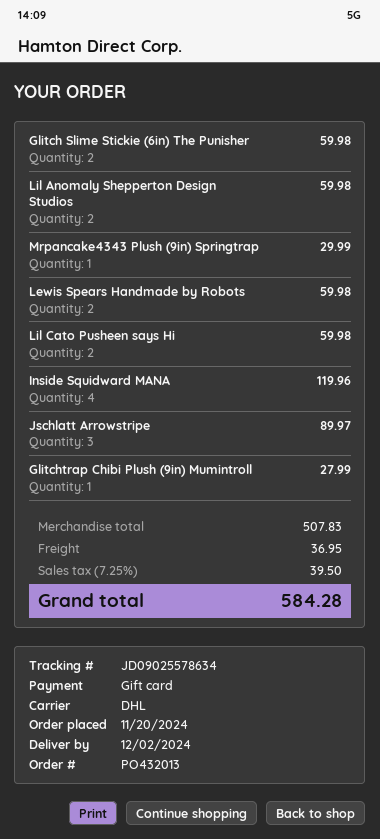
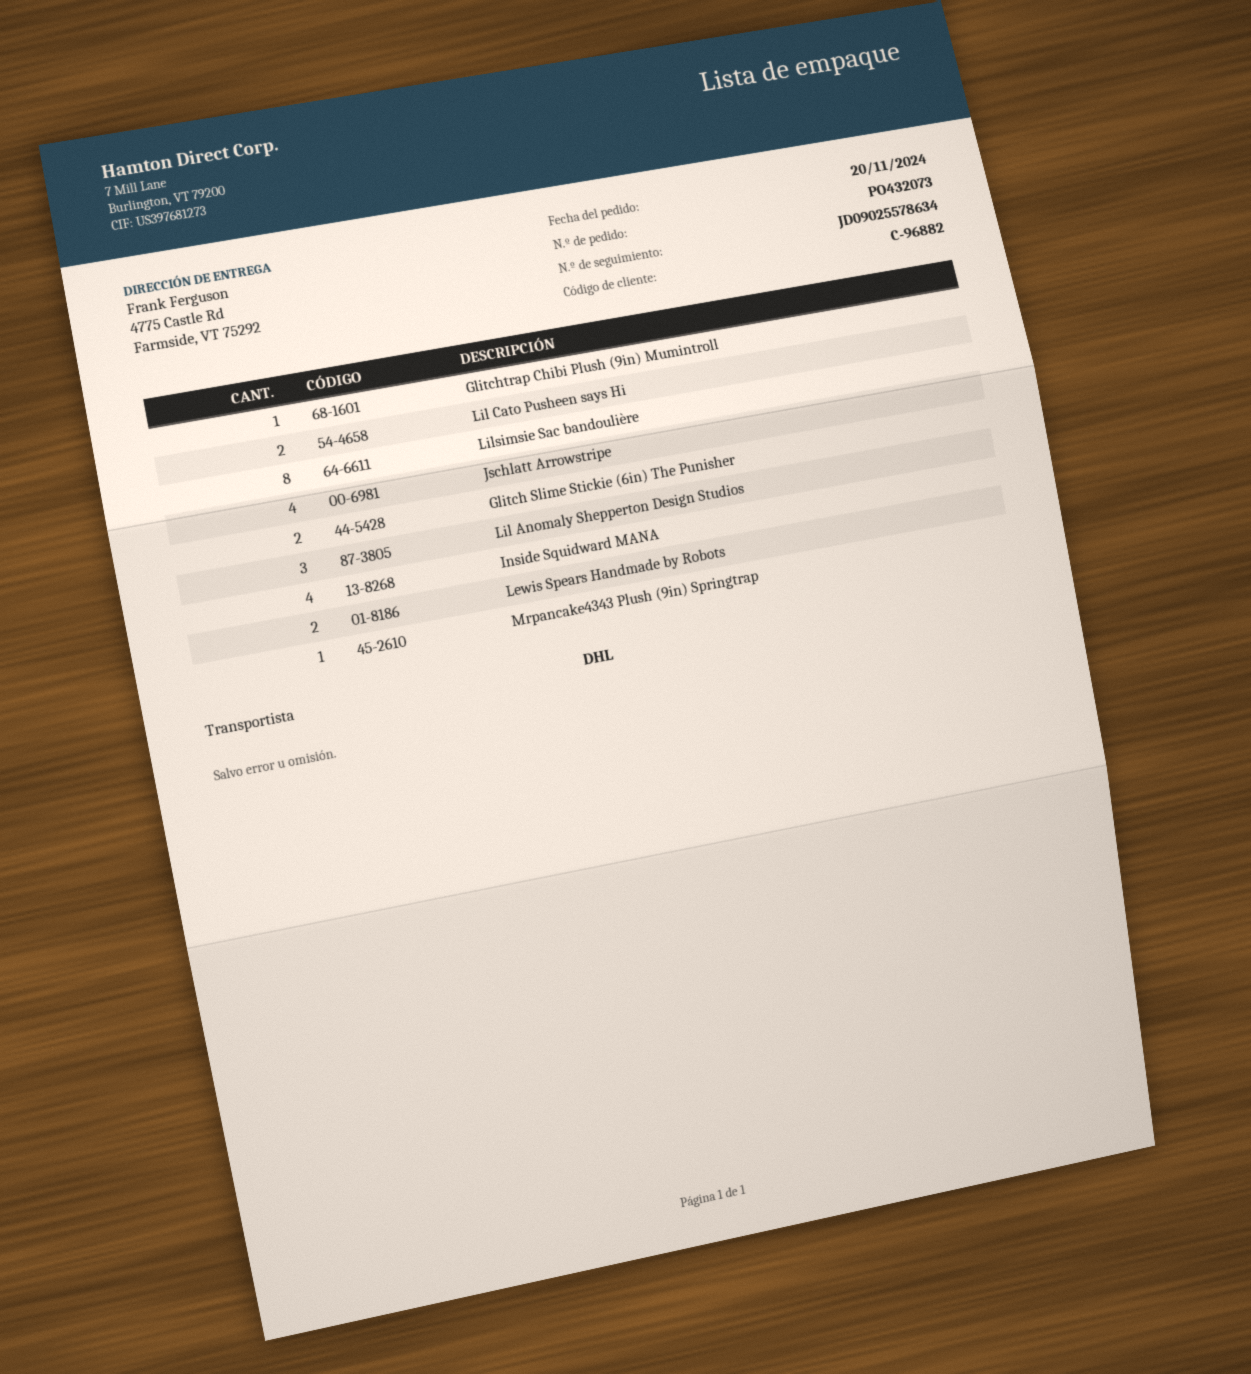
order number: PO432013 -> PO432073
Lil Anomaly Shepperton Design Studios: 2 -> 3
Jschlatt Arrowstripe: 3 -> 4
Lilsimsie Sac bandoulière: none -> 8

